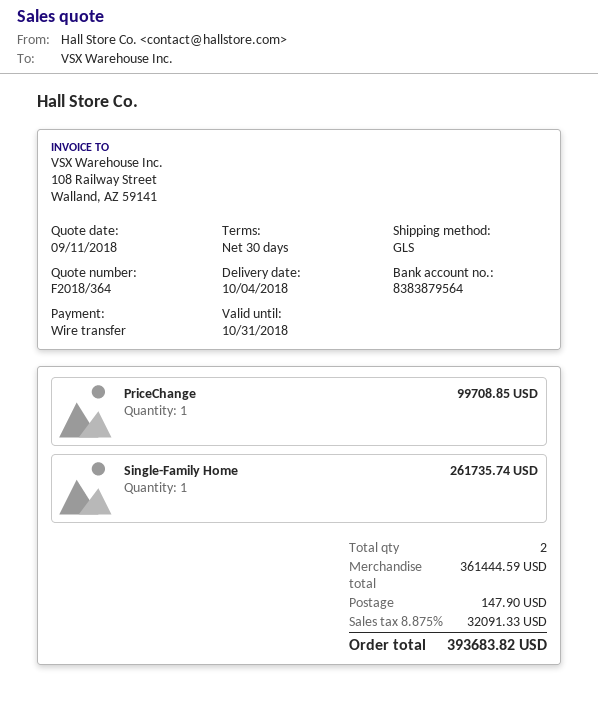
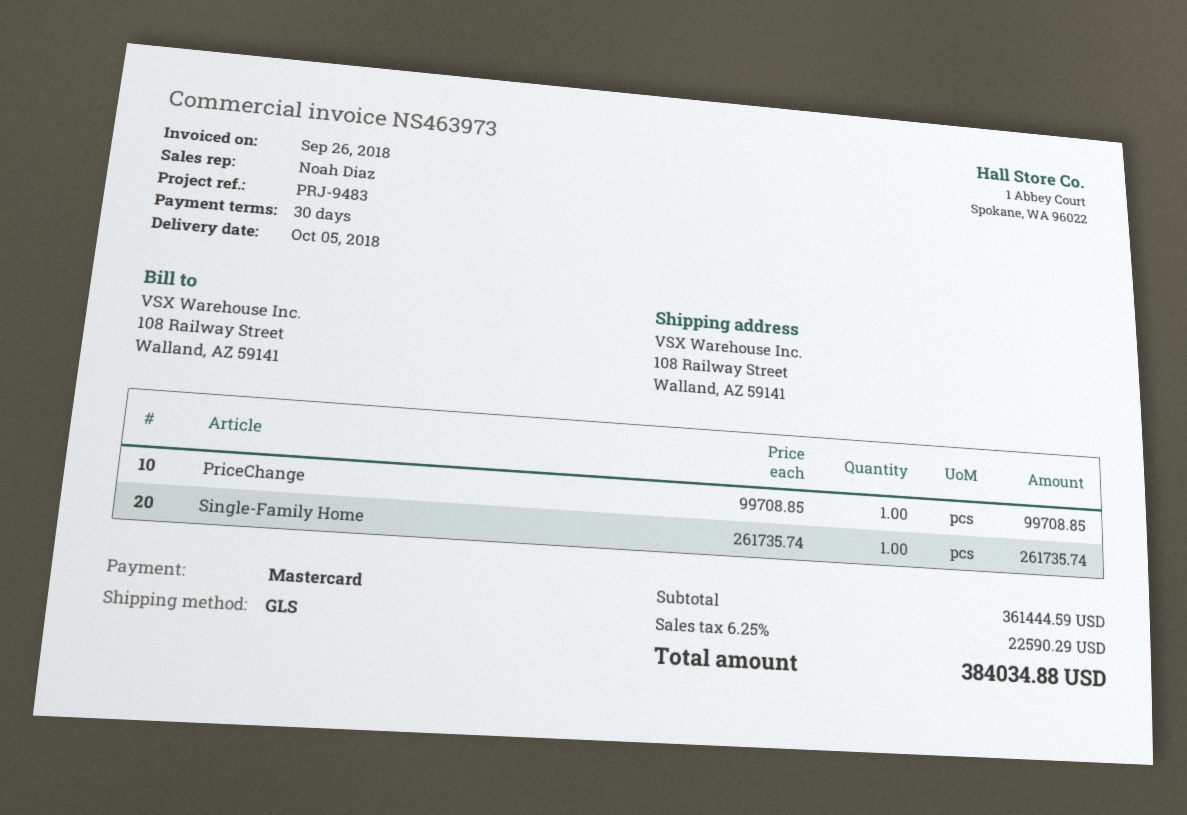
delivery date: 2018-10-04 -> 2018-10-05
payment method: bank transfer -> Mastercard
shipping: 147.90 -> none
tax: 8.875% = 32091.33 -> 6.25% = 22590.29
total: 393683.82 -> 384034.88

